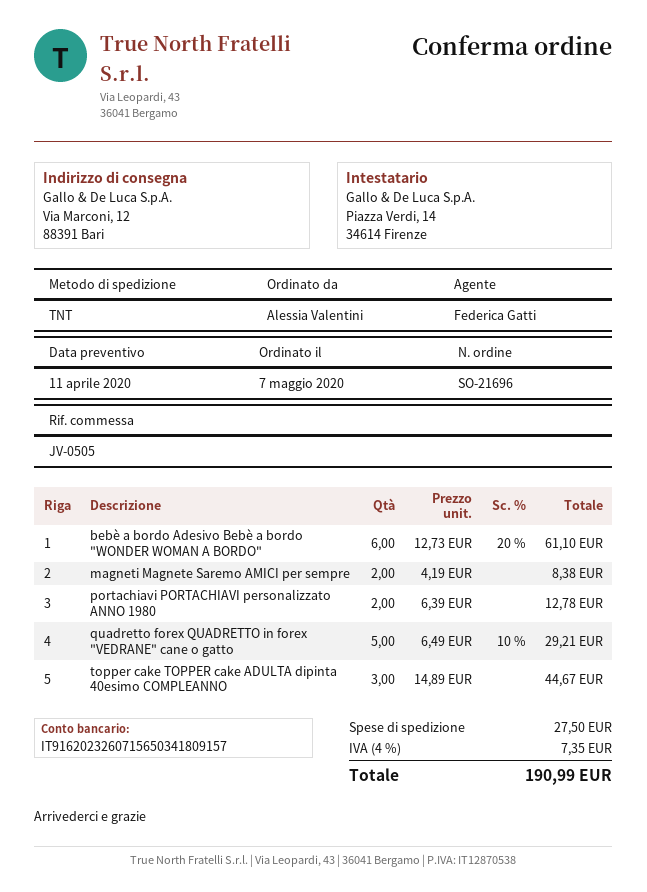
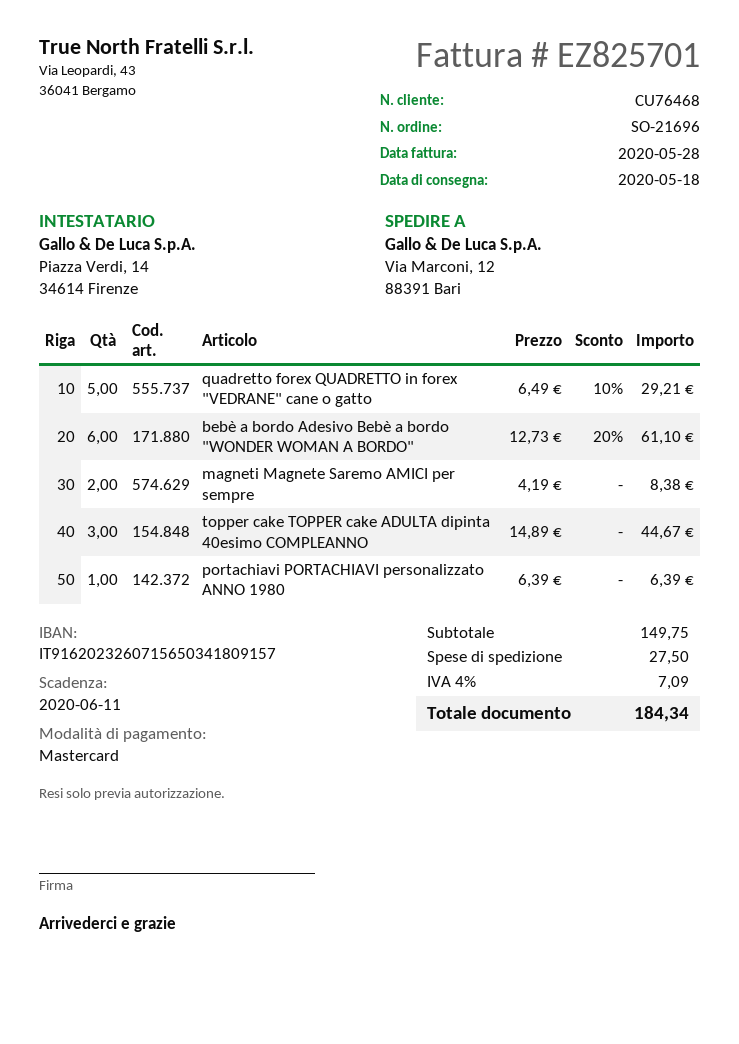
portachiavi PORTACHIAVI personalizzato ANNO 1980: 2 x 6.39 = 12.78 -> 1 x 6.39 = 6.39
tax: 4% = 7.35 -> 4% = 7.09
total: 190.99 -> 184.34

